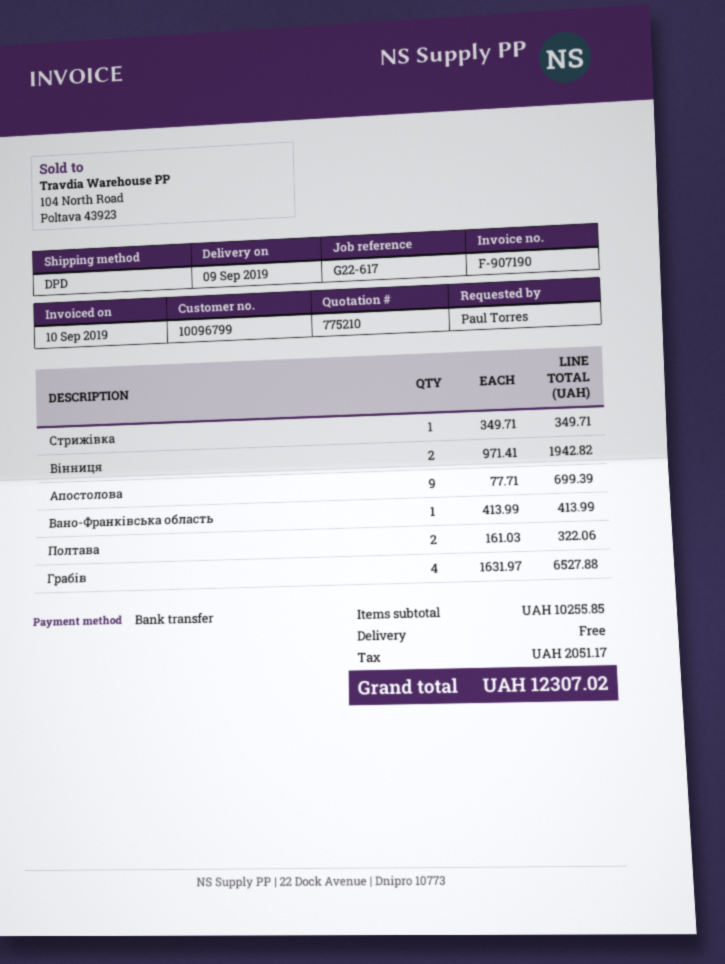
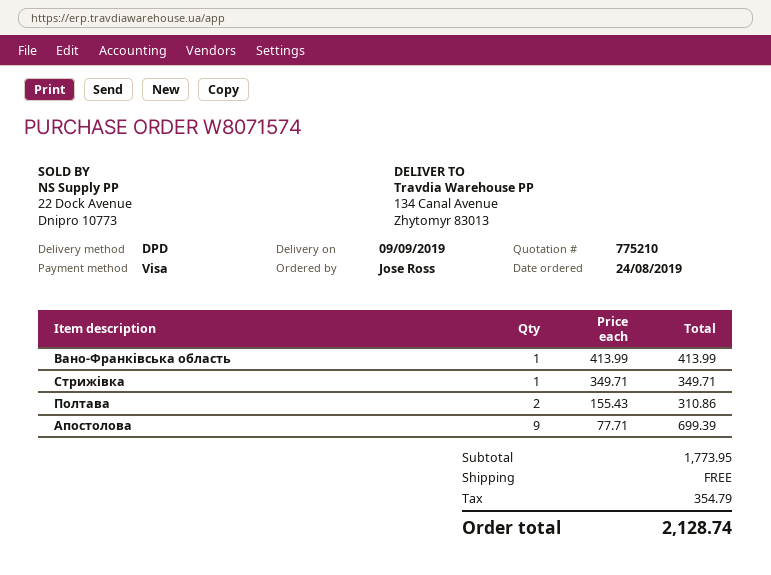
ordered by: Paul Torres -> Jose Ross
payment method: bank transfer -> Visa
Вінниця: 2 x 971.41 = 1942.82 -> none
Полтава: 2 x 161.03 = 322.06 -> 2 x 155.43 = 310.86
Грабів: 4 x 1631.97 = 6527.88 -> none
subtotal: 10255.85 -> 1773.95
tax: 2051.17 -> 354.79
total: 12307.02 -> 2128.74

